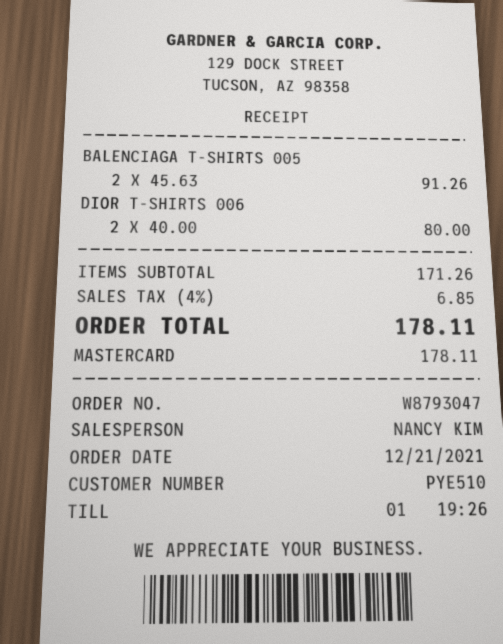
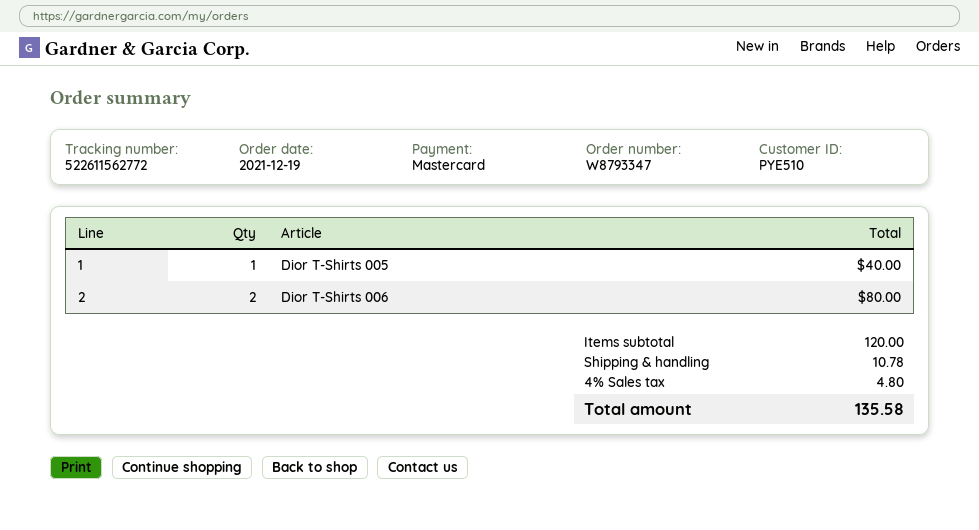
order number: W8793047 -> W8793347
order date: 2021-12-21 -> 2021-12-19
BALENCIAGA T-SHIRTS 005: 2 for 91.26 -> none
Dior T-Shirts 005: none -> 1 for 40.00
subtotal: 171.26 -> 120.00
shipping: none -> 10.78
tax: 4% = 6.85 -> 4% = 4.80
total: 178.11 -> 135.58

